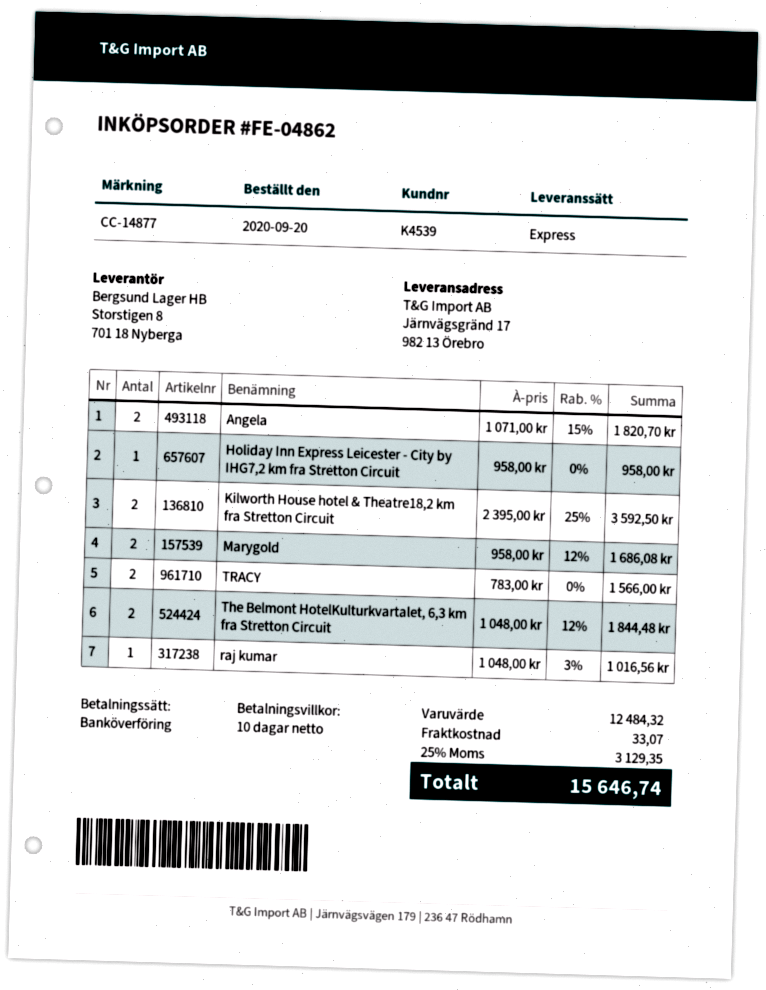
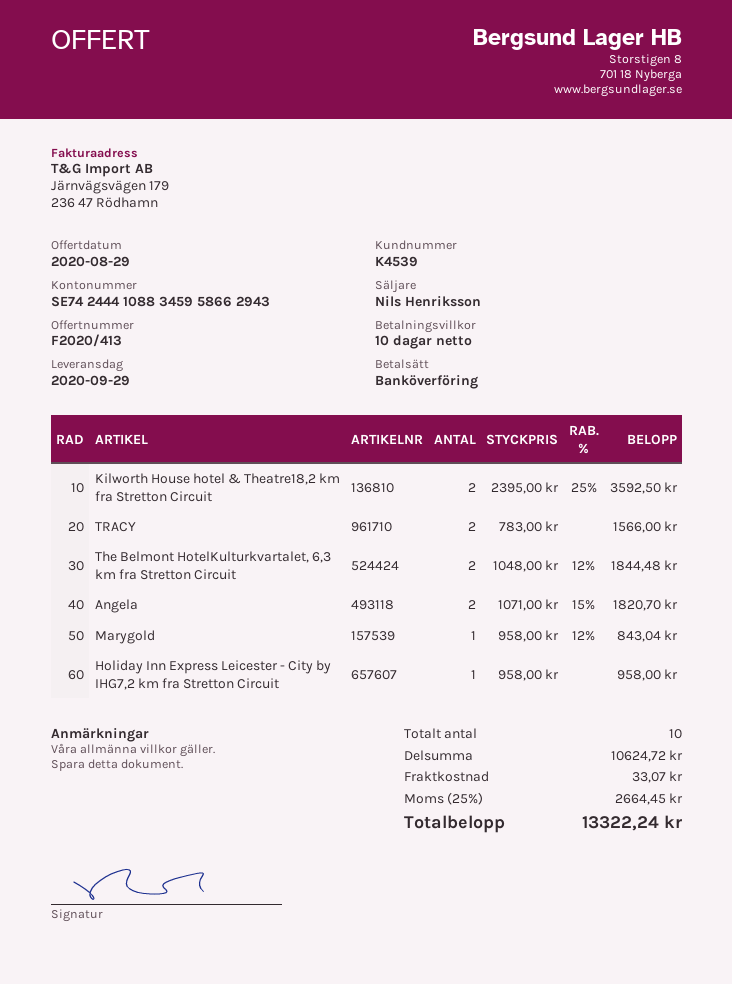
Marygold: 2 x 958.00 - 12% = 1686.08 -> 1 x 958.00 - 12% = 843.04
raj kumar: 1 x 1048.00 - 3% = 1016.56 -> none
subtotal: 12484.32 -> 10624.72
tax: 25% = 3129.35 -> 25% = 2664.45
total: 15646.74 -> 13322.24

